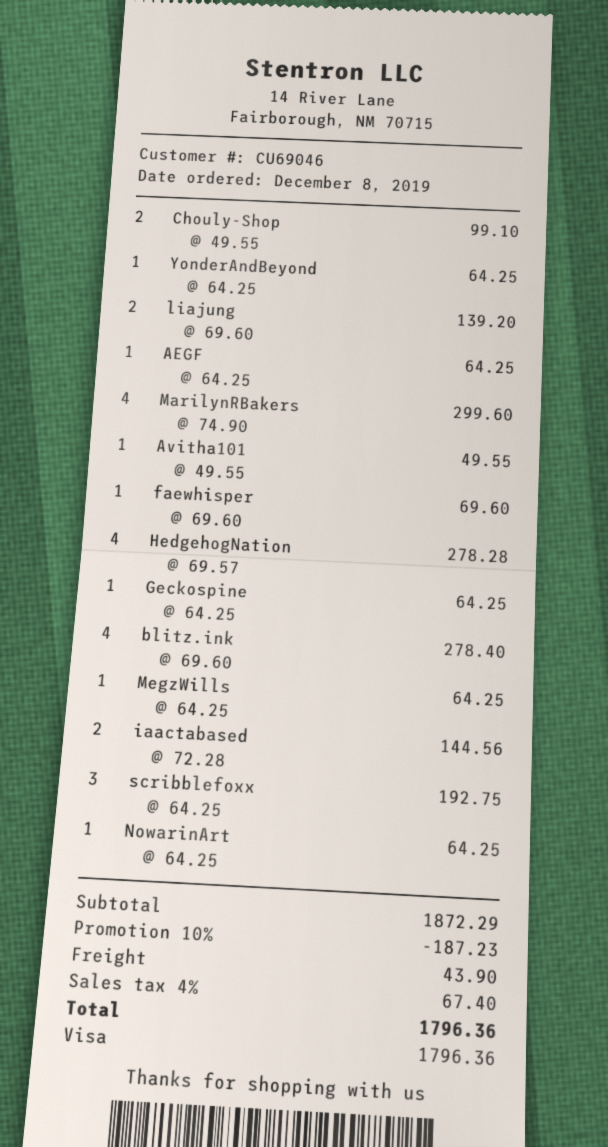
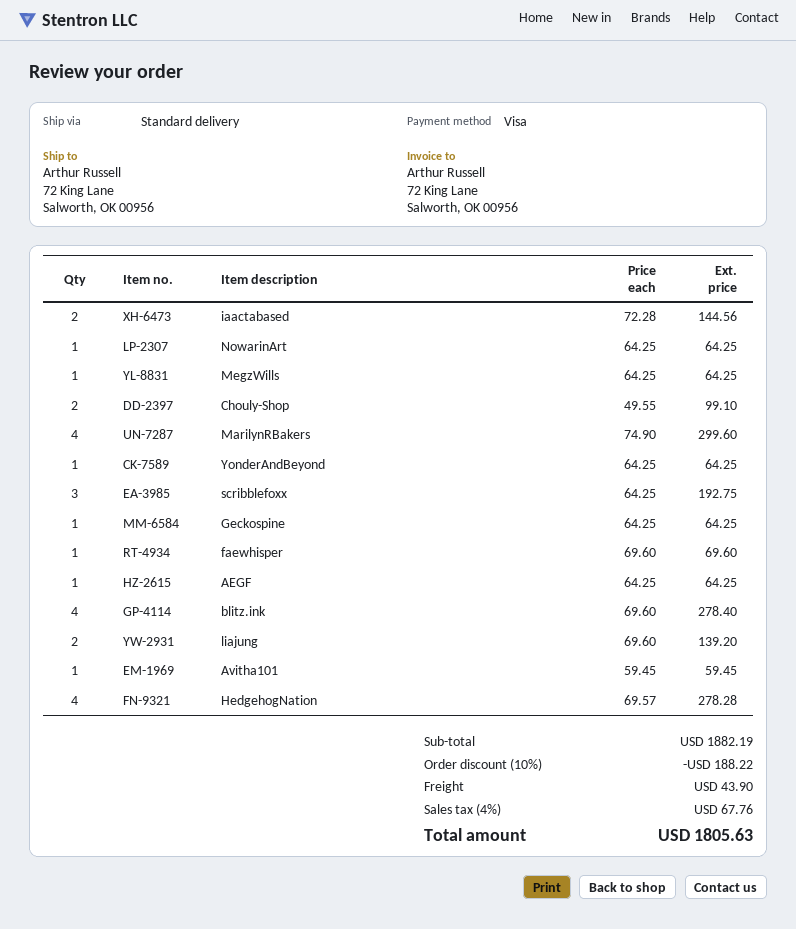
Avitha101: 1 x 49.55 = 49.55 -> 1 x 59.45 = 59.45
subtotal: 1872.29 -> 1882.19
discount: 10% = 187.23 -> 10% = 188.22
tax: 4% = 67.40 -> 4% = 67.76
total: 1796.36 -> 1805.63

